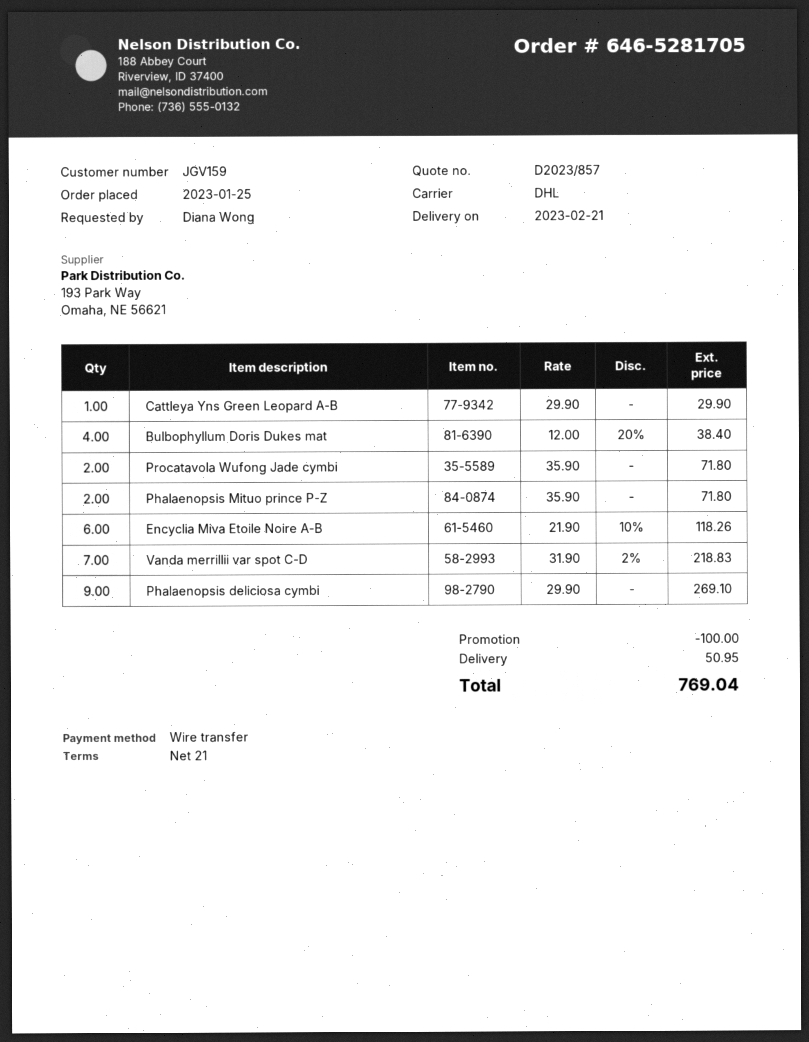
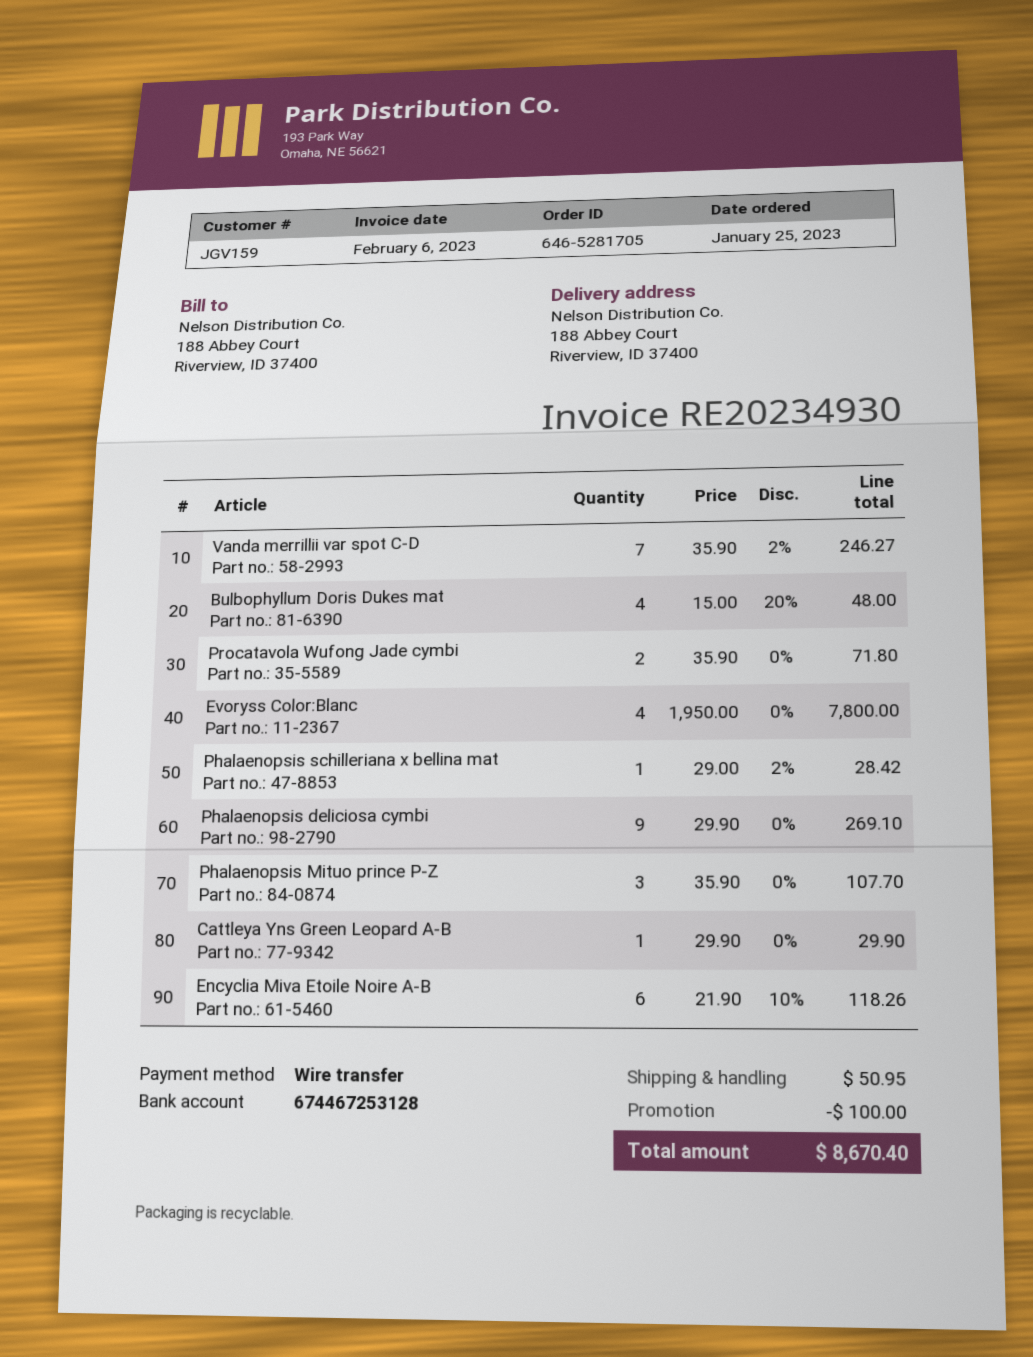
Bulbophyllum Doris Dukes mat: 4 x 12.00 - 20% = 38.40 -> 4 x 15.00 - 20% = 48.00
Phalaenopsis Mituo prince P-Z: 2 x 35.90 = 71.80 -> 3 x 35.90 = 107.70
Vanda merrillii var spot C-D: 7 x 31.90 - 2% = 218.83 -> 7 x 35.90 - 2% = 246.27
Evoryss Color:Blanc: none -> 4 x 1950.00 = 7800.00
Phalaenopsis schilleriana x bellina mat: none -> 1 x 29.00 - 2% = 28.42
total: 769.04 -> 8670.40

